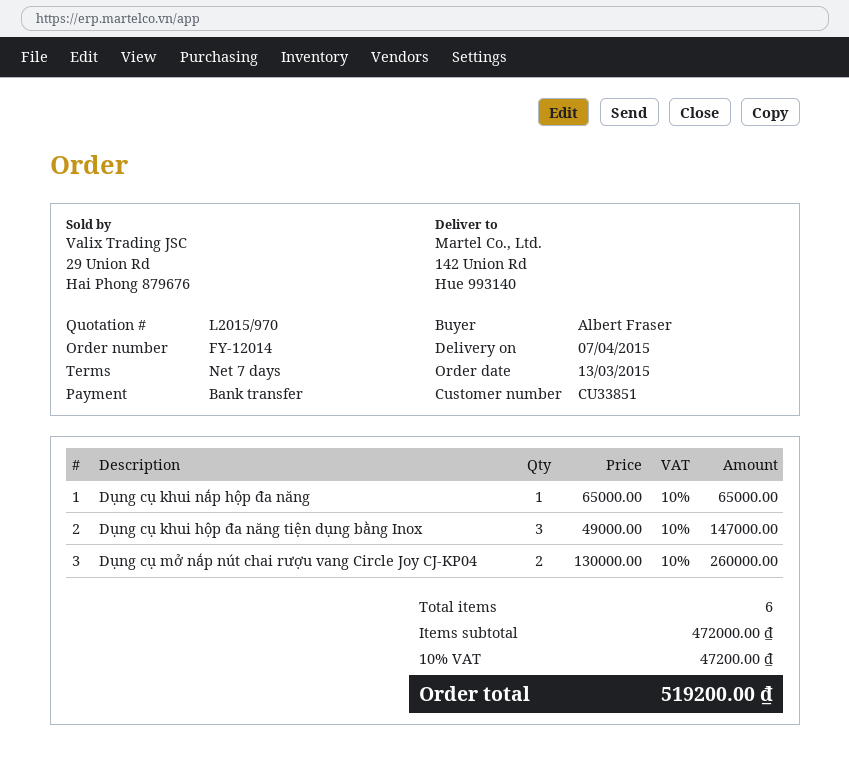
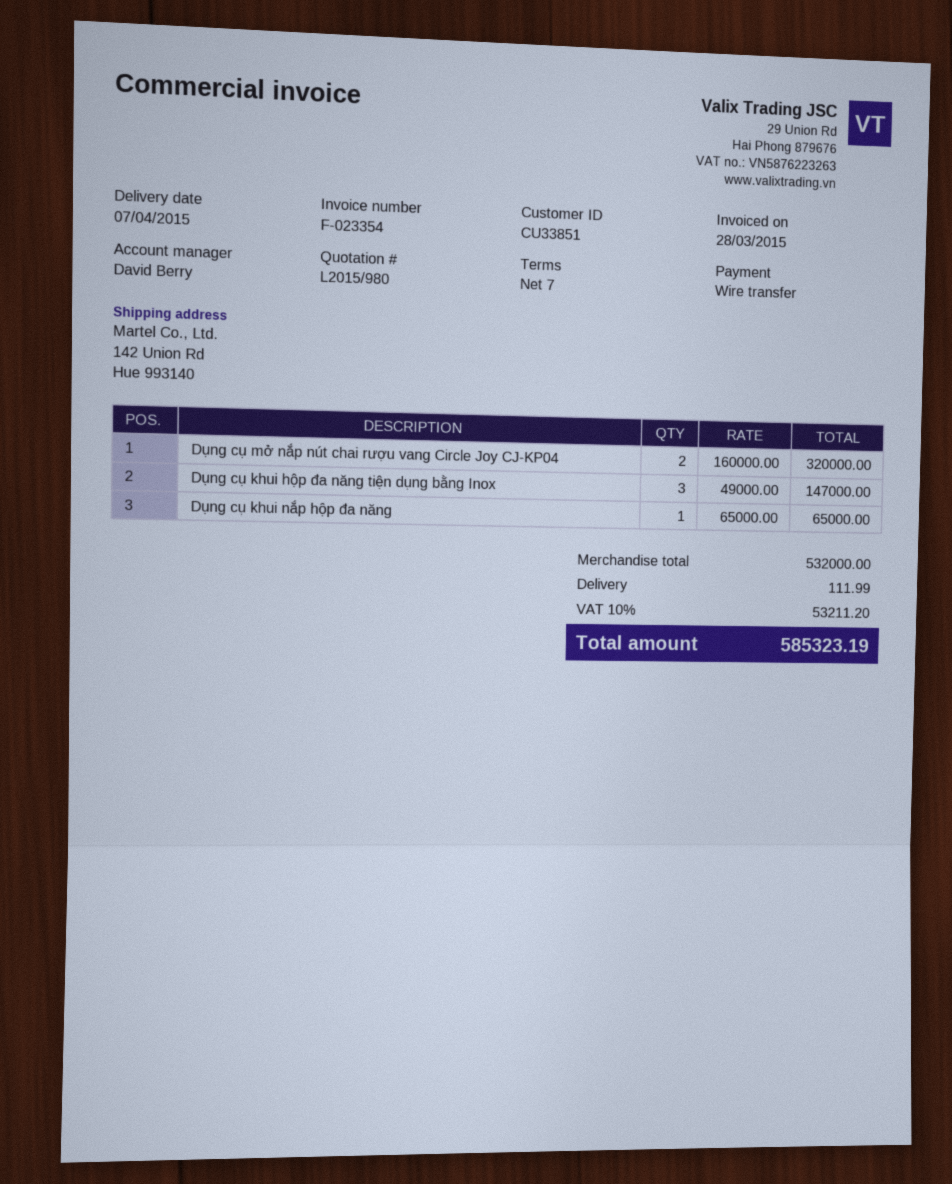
quote number: L2015/970 -> L2015/980
Dụng cụ mở nắp nút chai rượu vang Circle Joy CJ-KP04: 2 x 130000.00 = 260000.00 -> 2 x 160000.00 = 320000.00
subtotal: 472000.00 -> 532000.00
shipping: none -> 111.99
tax: 10% = 47200.00 -> 10% = 53211.20
total: 519200.00 -> 585323.19

